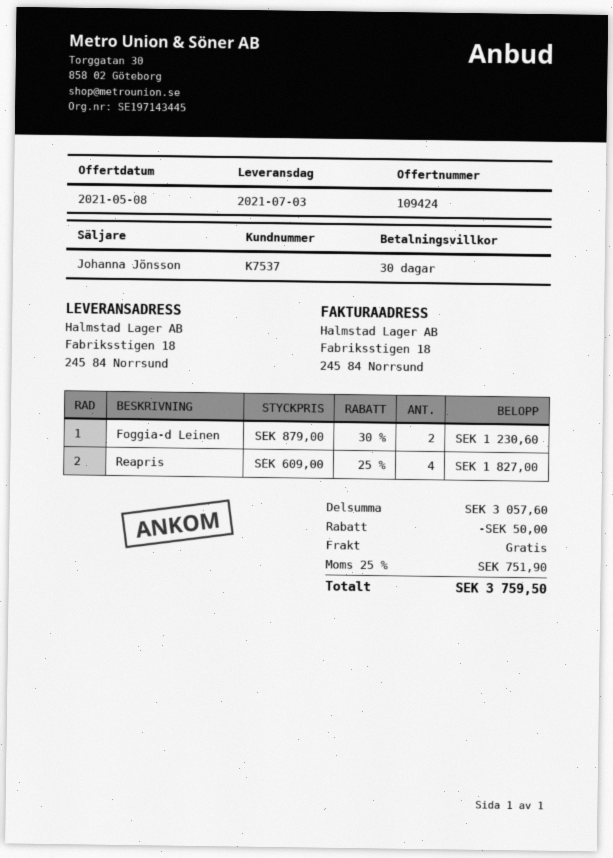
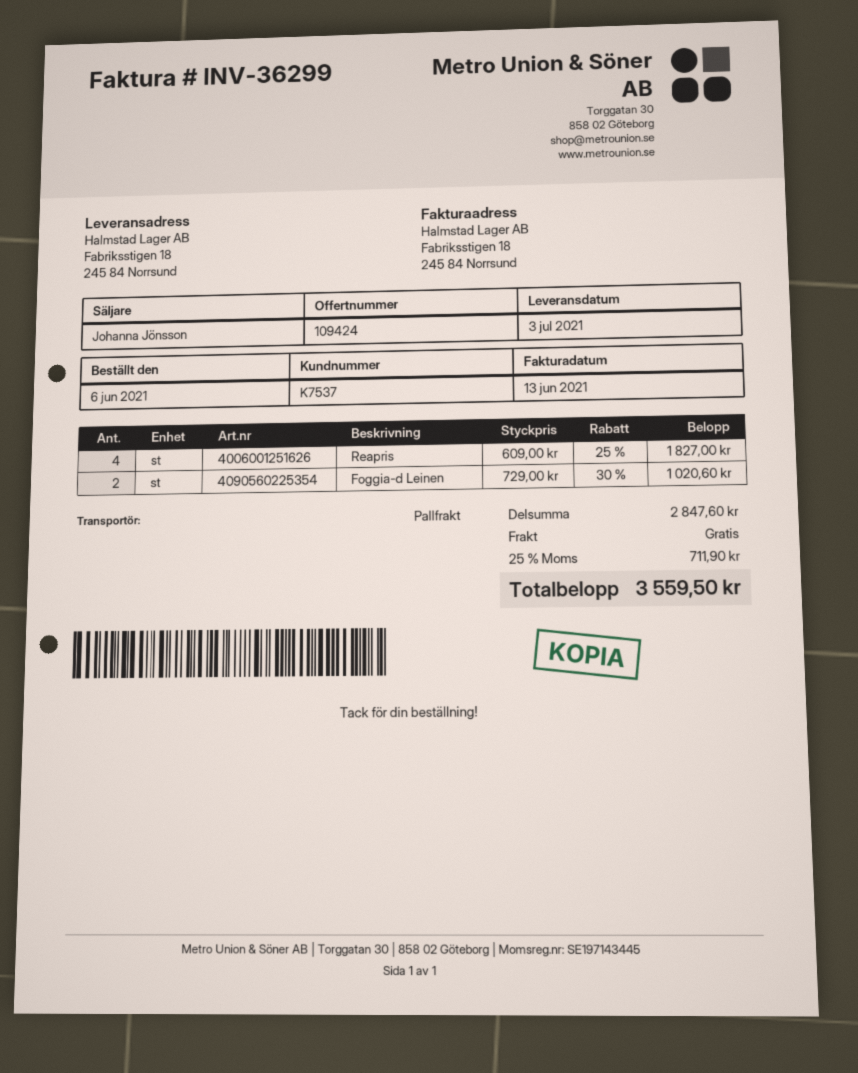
Foggia-d Leinen: 2 x 879.00 - 30% = 1230.60 -> 2 x 729.00 - 30% = 1020.60
subtotal: 3057.60 -> 2847.60
discount: 50.00 -> none
tax: 25% = 751.90 -> 25% = 711.90
total: 3759.50 -> 3559.50

